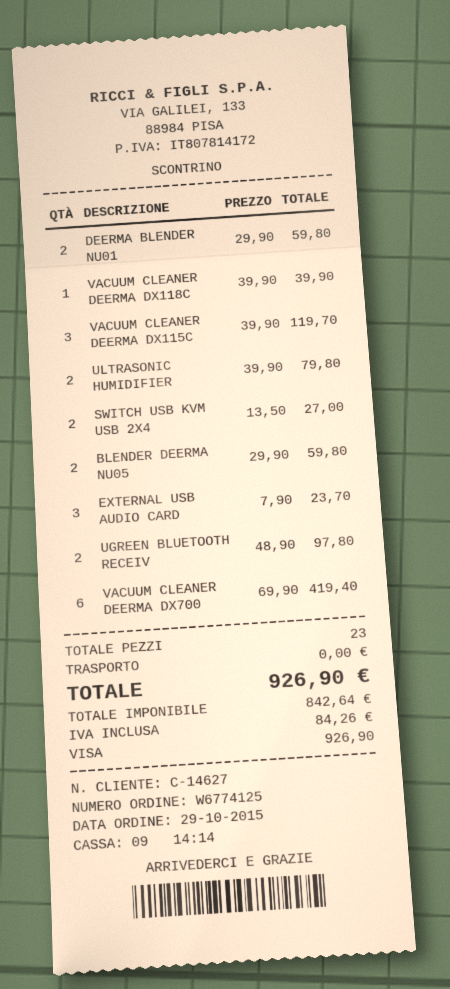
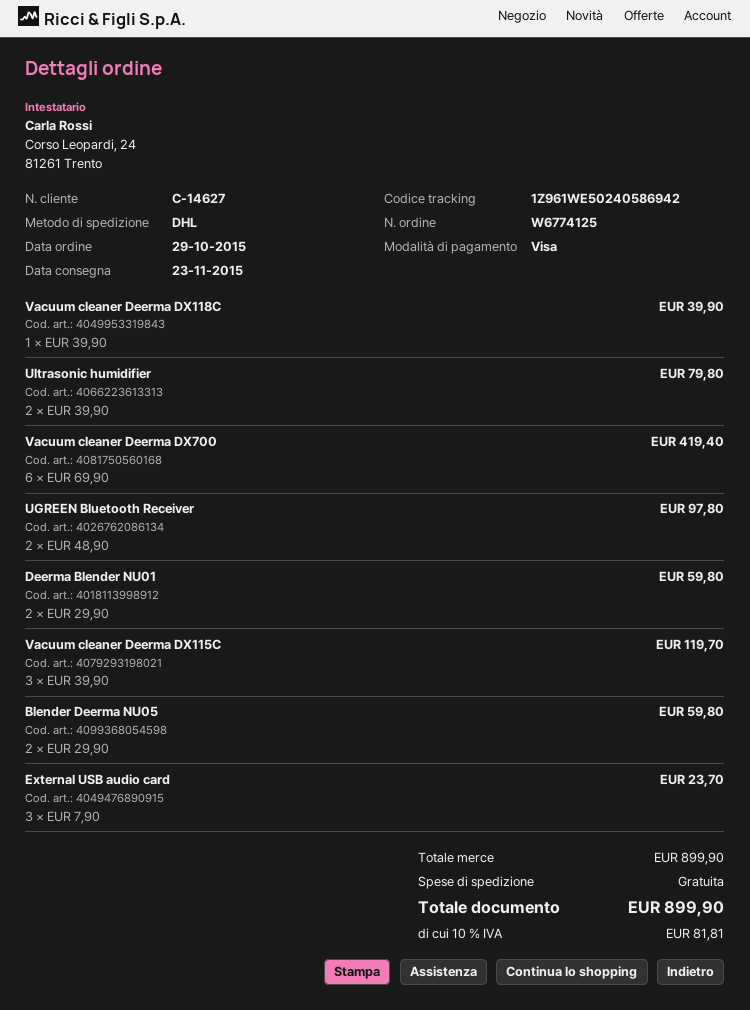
SWITCH USB KVM USB 2X4: 2 x 13.50 = 27.00 -> none
tax: 84.26 -> 81.81
total: 926.90 -> 899.90

